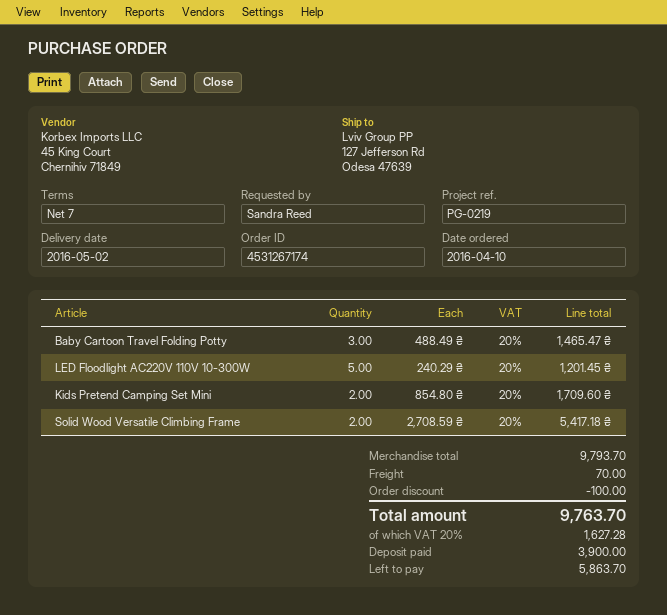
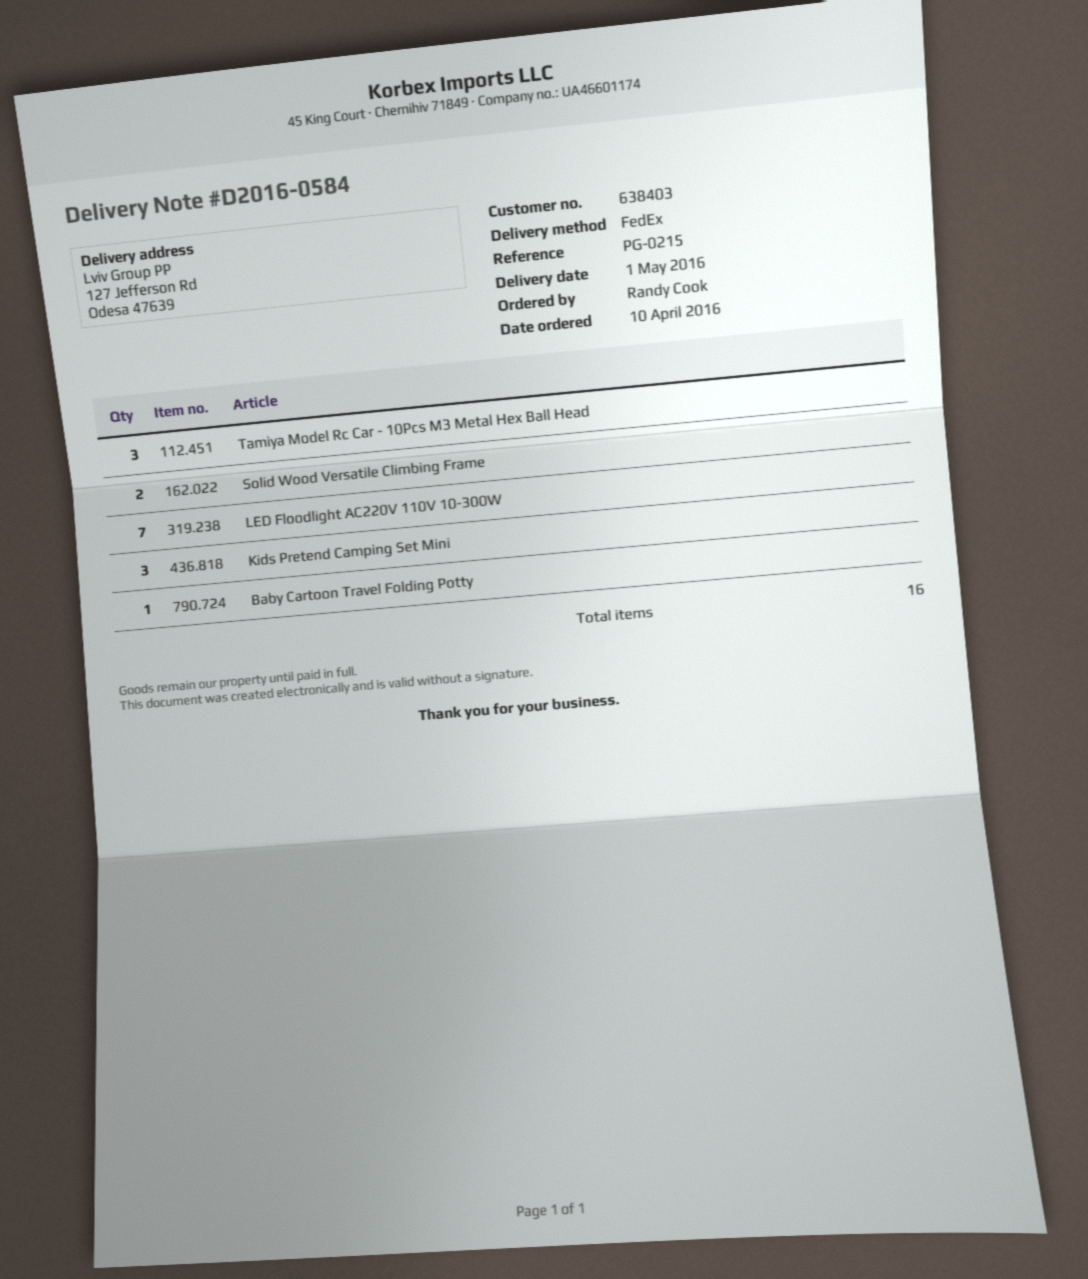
delivery date: 2016-05-02 -> 2016-05-01
reference: PG-0219 -> PG-0215
ordered by: Sandra Reed -> Randy Cook
Baby Cartoon Travel Folding Potty: 3 -> 1
LED Floodlight AC220V 110V 10-300W: 5 -> 7
Kids Pretend Camping Set Mini: 2 -> 3
Tamiya Model Rc Car - 10Pcs M3 Metal Hex Ball Head: none -> 3

